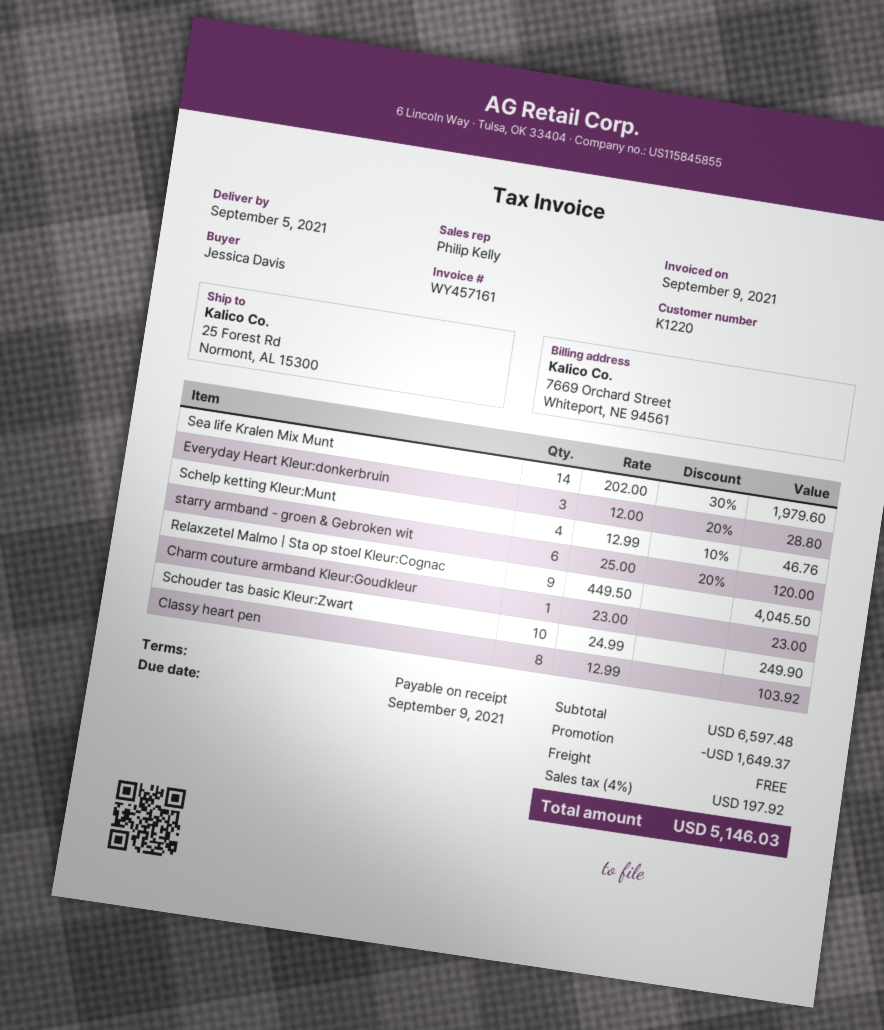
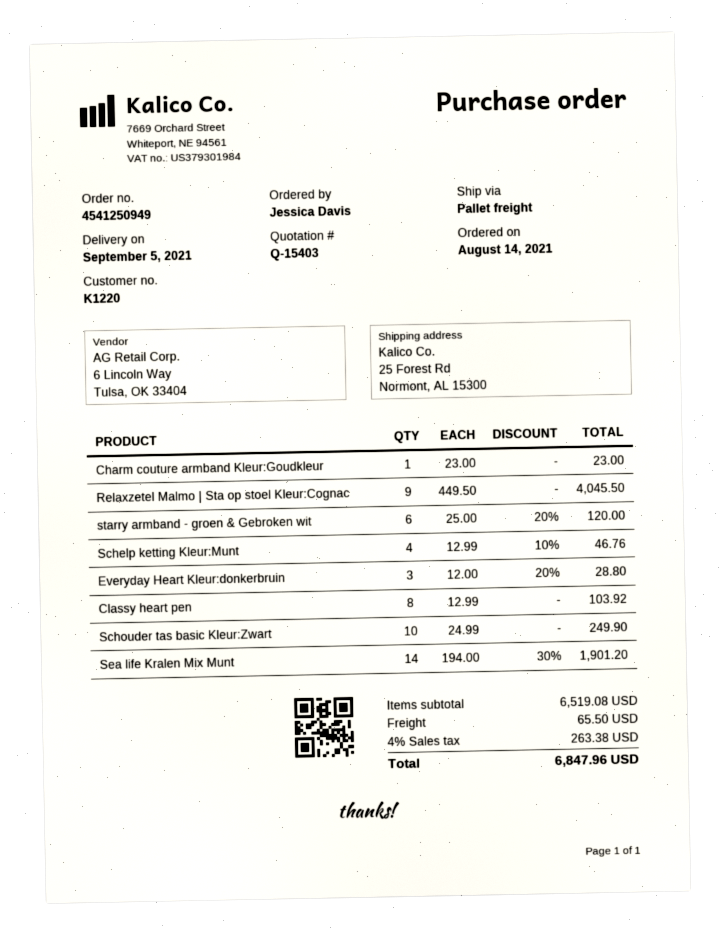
Sea life Kralen Mix Munt: 14 x 202.00 - 30% = 1979.60 -> 14 x 194.00 - 30% = 1901.20
subtotal: 6597.48 -> 6519.08
discount: 1649.37 -> none
shipping: 0.00 -> 65.50
tax: 4% = 197.92 -> 4% = 263.38
total: 5146.03 -> 6847.96

